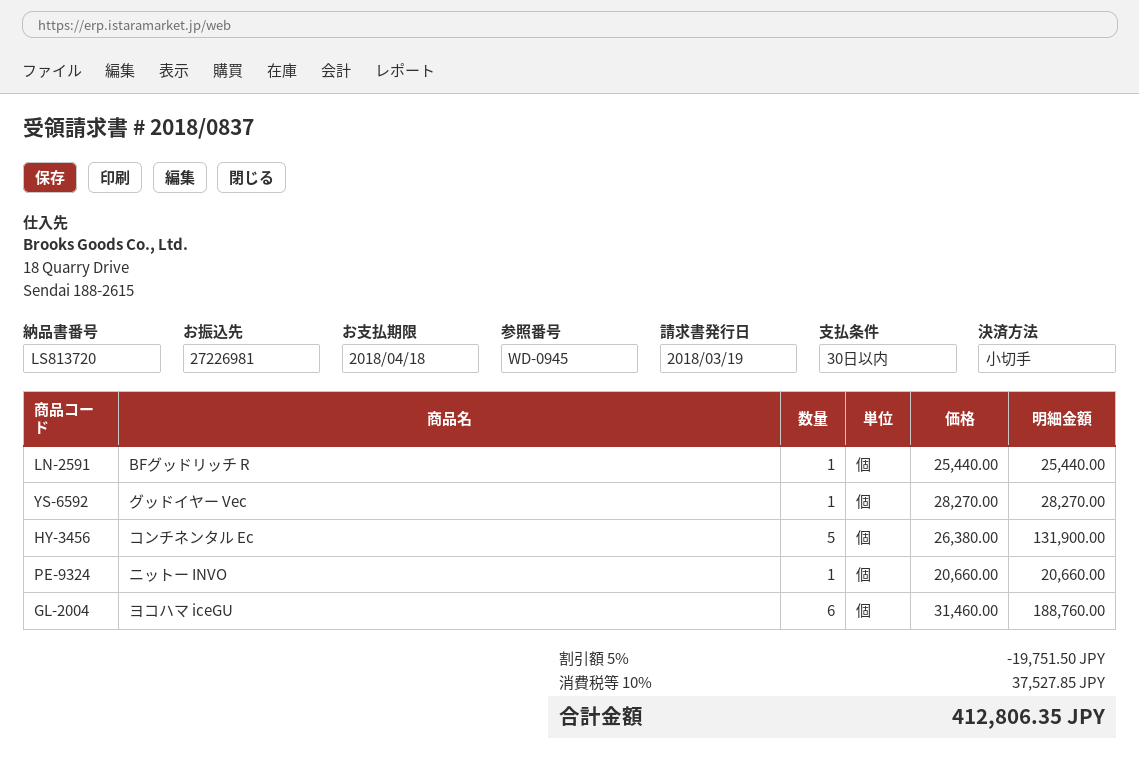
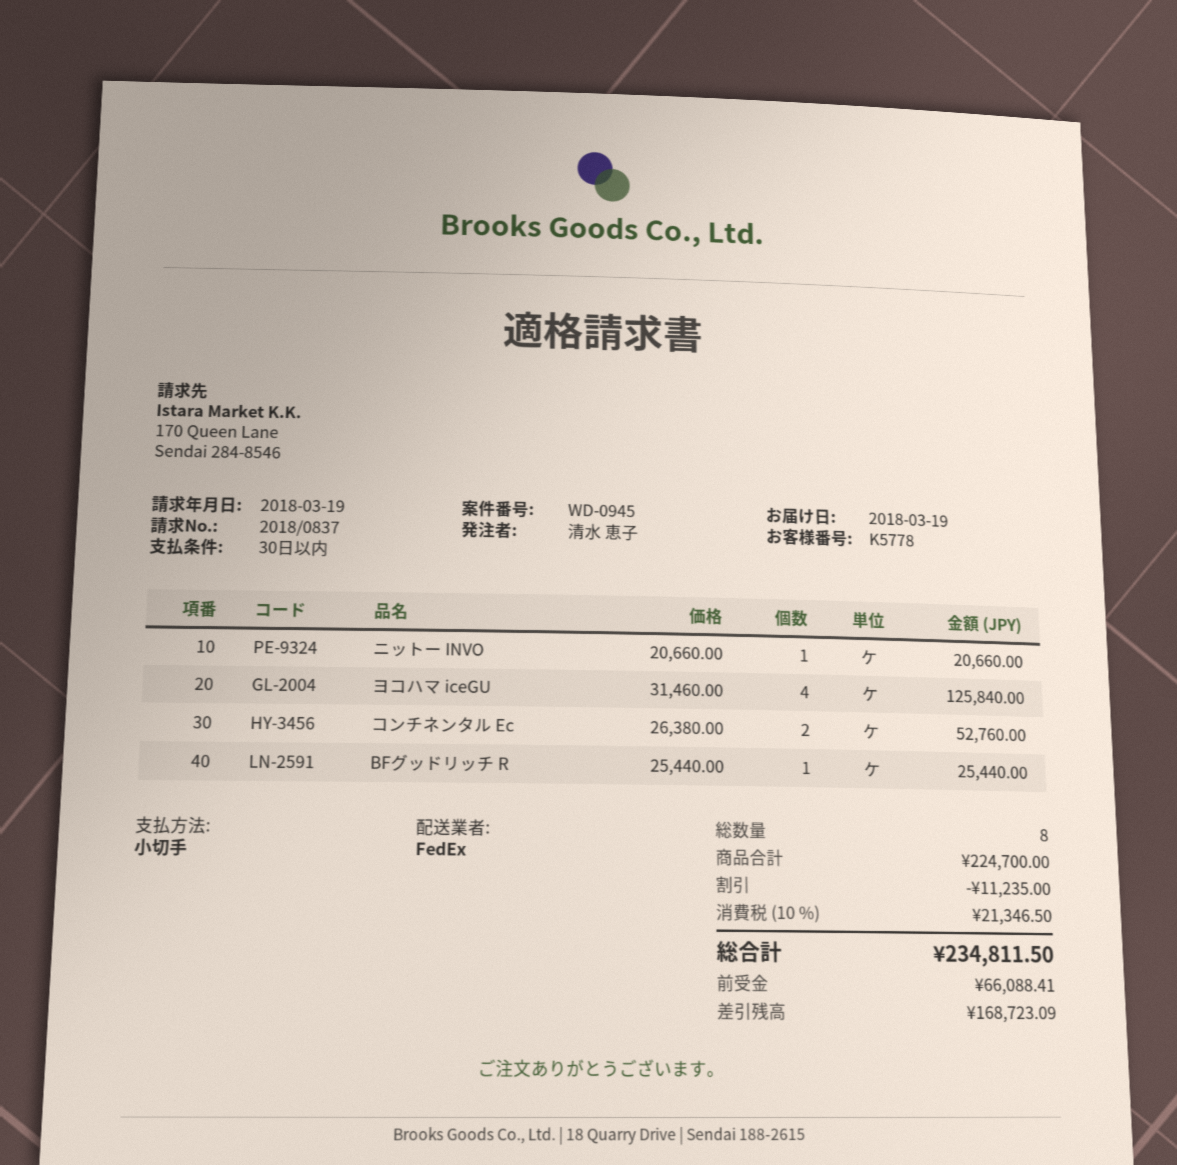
グッドイヤー Vec: 1 x 28270.00 = 28270.00 -> none
コンチネンタル Ec: 5 x 26380.00 = 131900.00 -> 2 x 26380.00 = 52760.00
ヨコハマ iceGU: 6 x 31460.00 = 188760.00 -> 4 x 31460.00 = 125840.00
discount: 19751.50 -> 11235.00
tax: 10% = 37527.85 -> 10% = 21346.50
total: 412806.35 -> 234811.50

